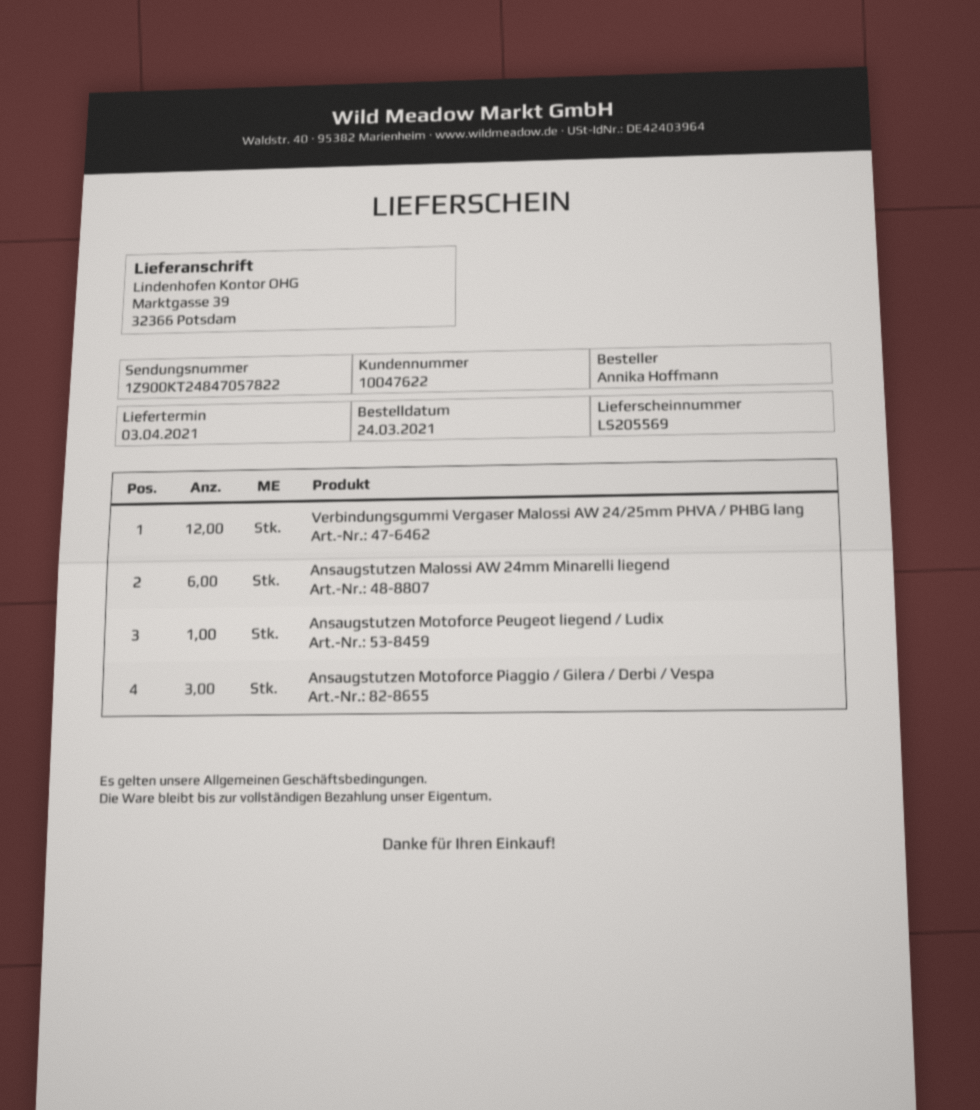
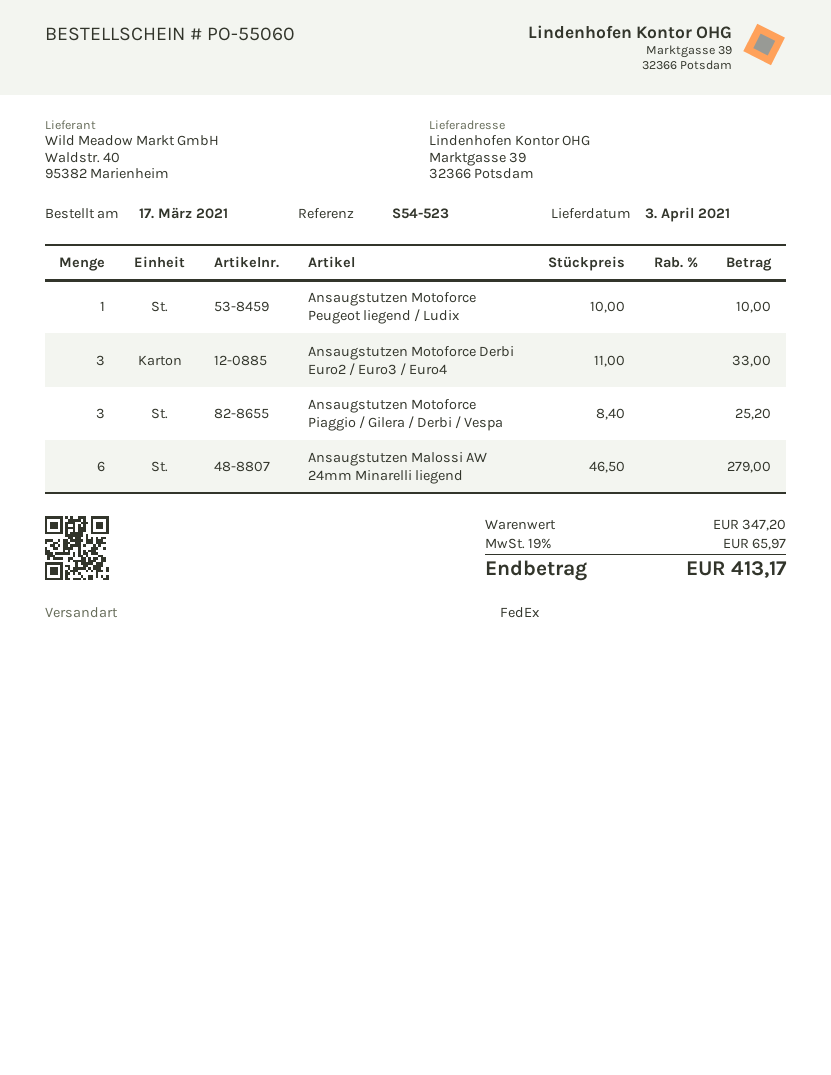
order date: 2021-03-24 -> 2021-03-17
Verbindungsgummi Vergaser Malossi AW 24/25mm PHVA / PHBG lang: 12 -> none
Ansaugstutzen Motoforce Derbi Euro2 / Euro3 / Euro4: none -> 3

